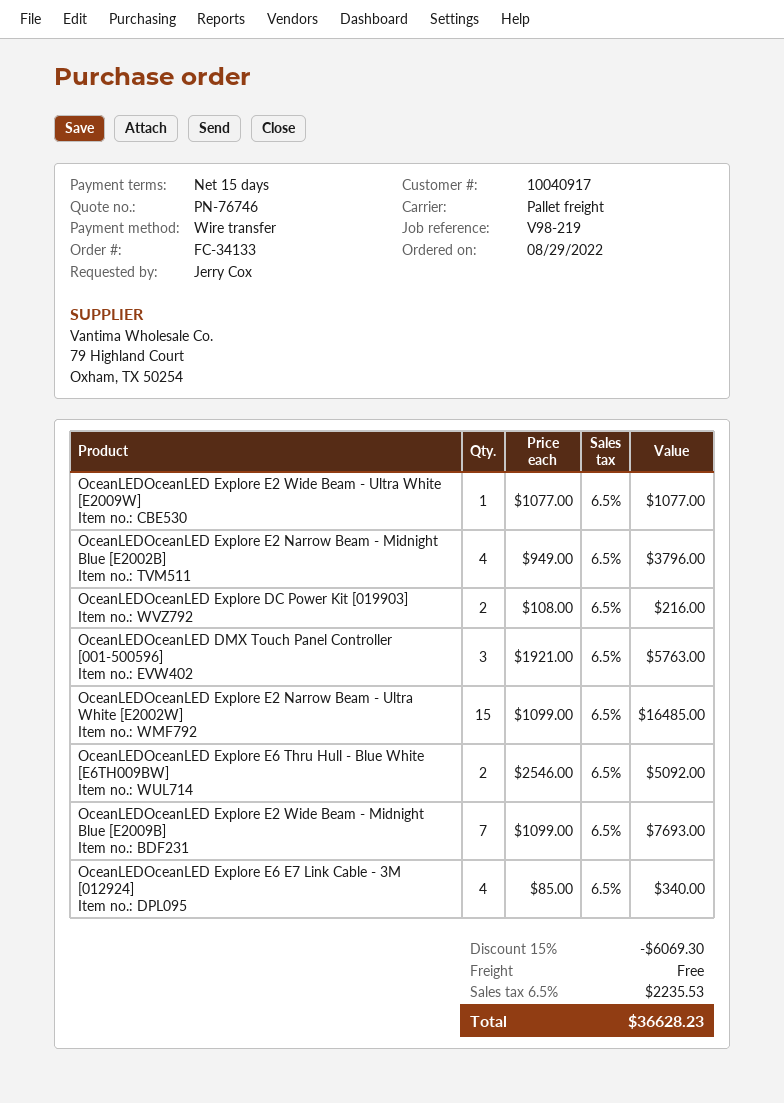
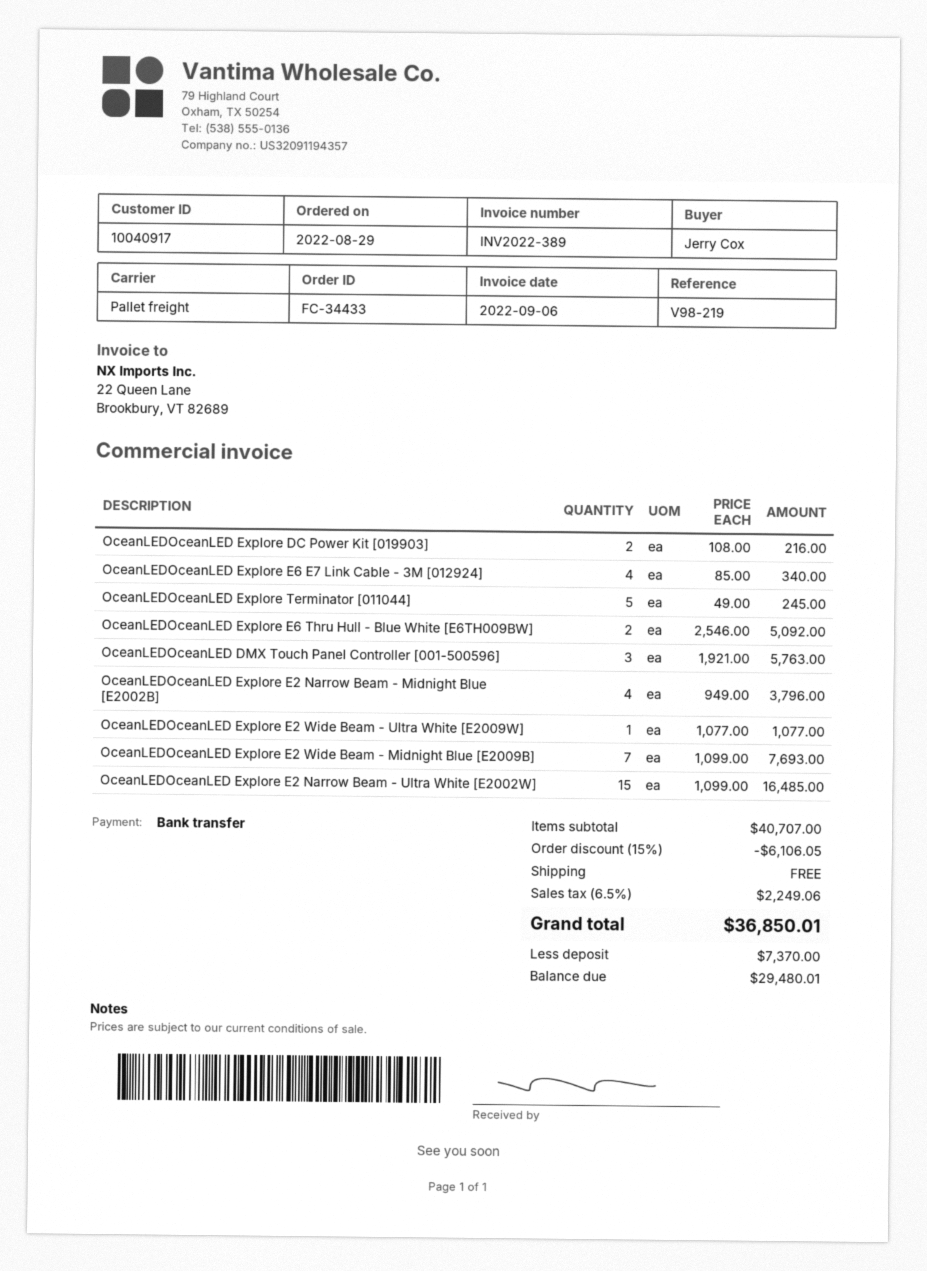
order number: FC-34133 -> FC-34433
OceanLEDOceanLED Explore Terminator [011044]: none -> 5 x 49.00 = 245.00
discount: 15% = 6069.30 -> 15% = 6106.05
tax: 6.5% = 2235.53 -> 6.5% = 2249.06
total: 36628.23 -> 36850.01

